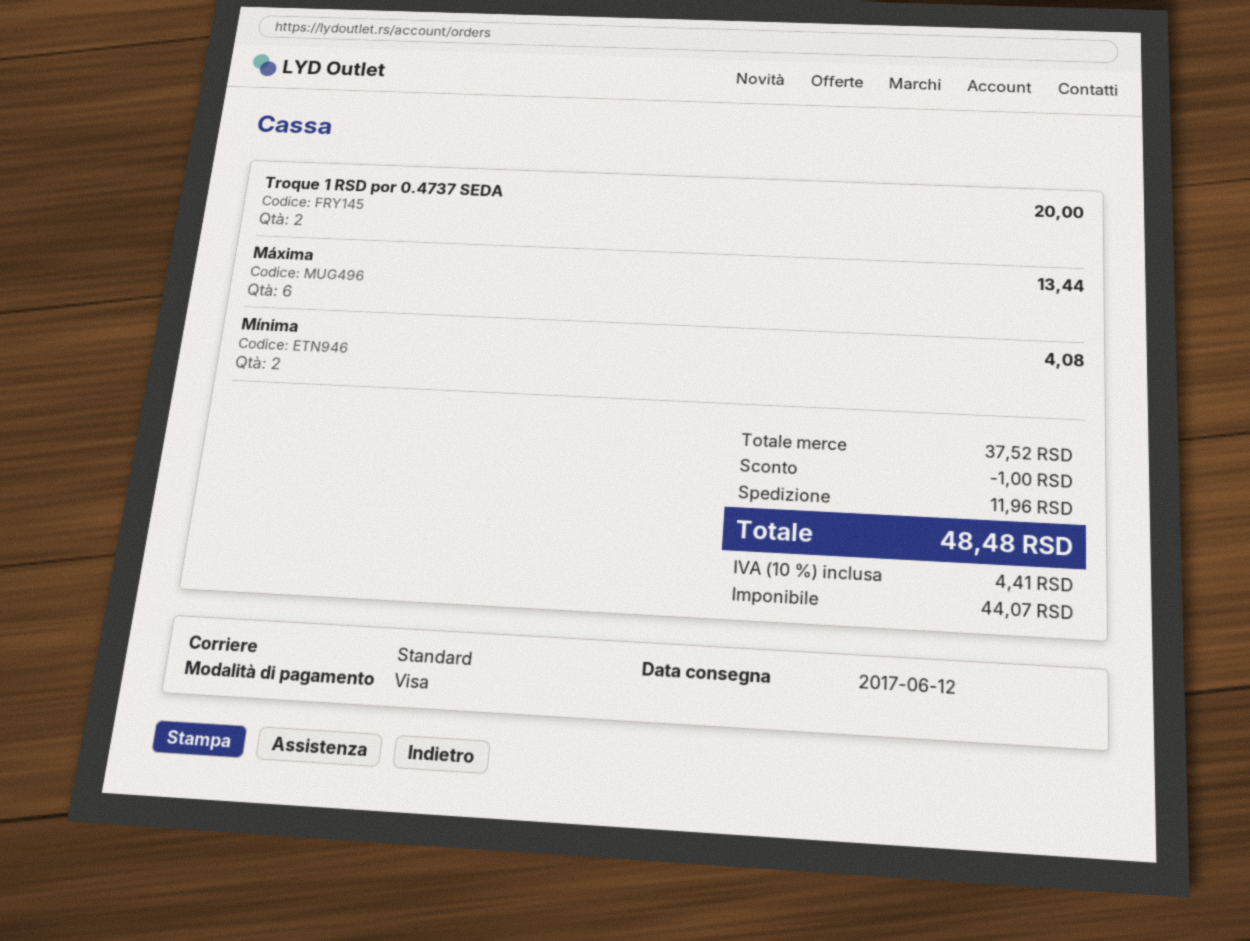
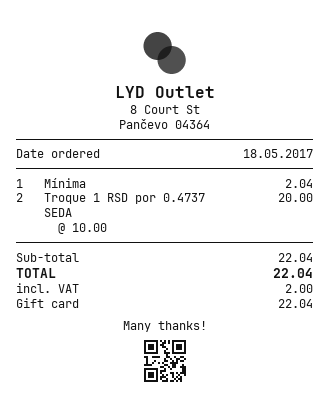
payment method: Visa -> gift card
Máxima: 6 for 13.44 -> none
Mínima: 2 for 4.08 -> 1 for 2.04
subtotal: 37.52 -> 22.04
discount: 1.00 -> none
shipping: 11.96 -> none
tax: 4.41 -> 2.00
total: 48.48 -> 22.04

